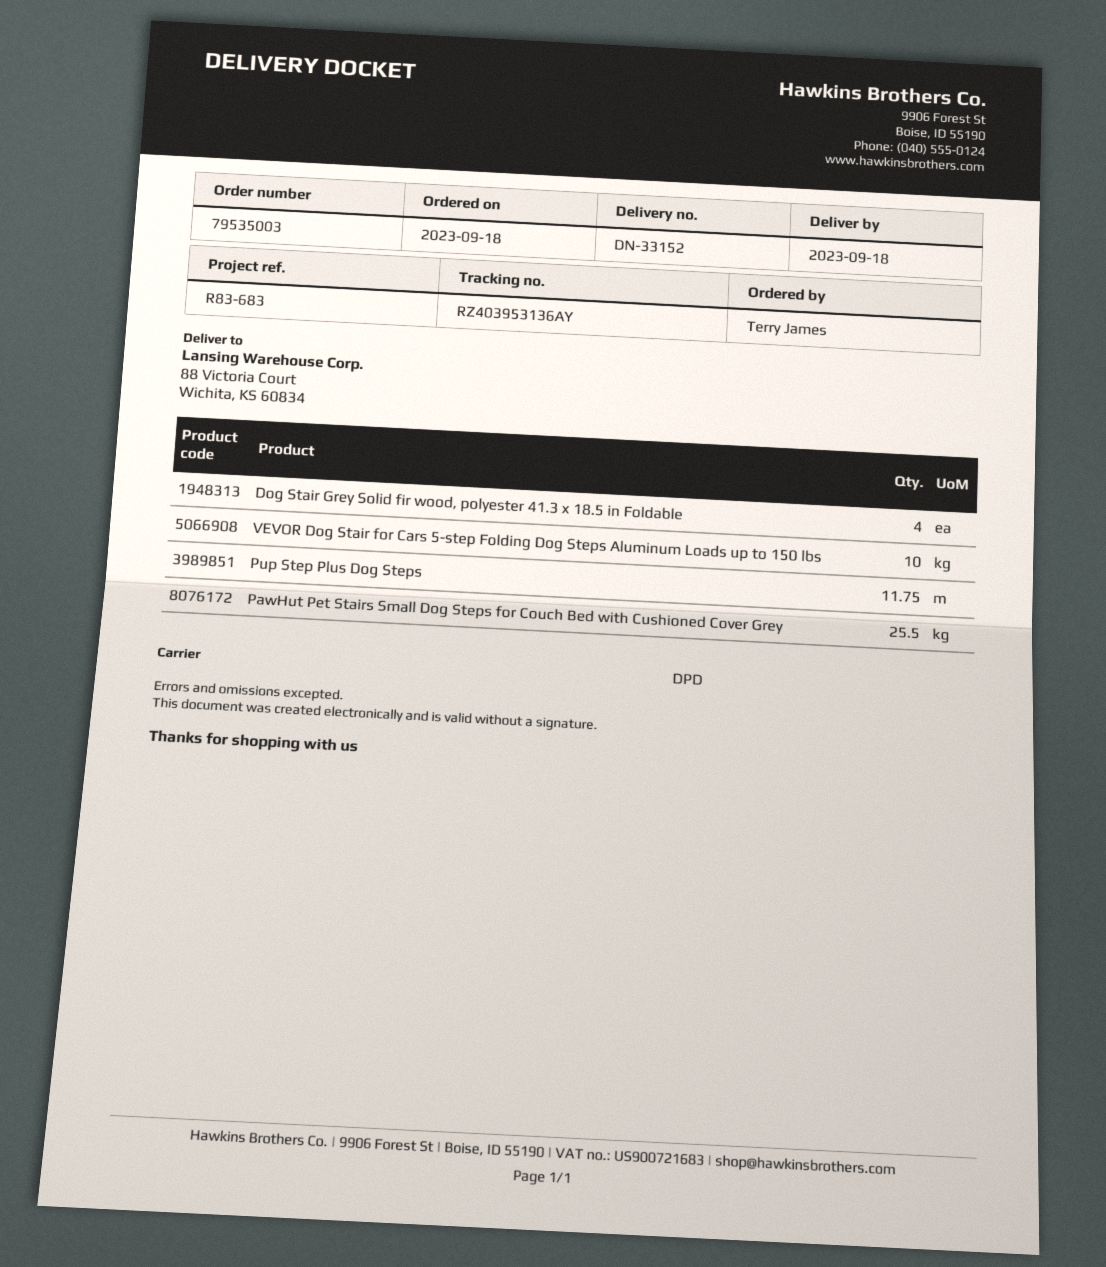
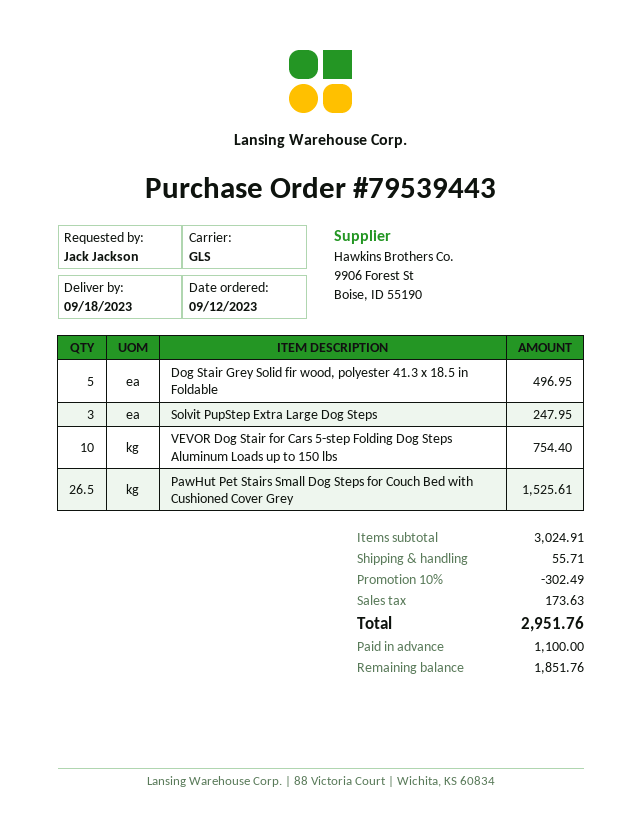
order number: 79535003 -> 79539443
order date: 2023-09-18 -> 2023-09-12
ordered by: Terry James -> Jack Jackson
shipping method: DPD -> GLS
Dog Stair Grey Solid fir wood, polyester 41.3 x 18.5 in Foldable: 4 -> 5
Pup Step Plus Dog Steps: 11.75 -> none
PawHut Pet Stairs Small Dog Steps for Couch Bed with Cushioned Cover Grey: 25.5 -> 26.5
Solvit PupStep Extra Large Dog Steps: none -> 3

